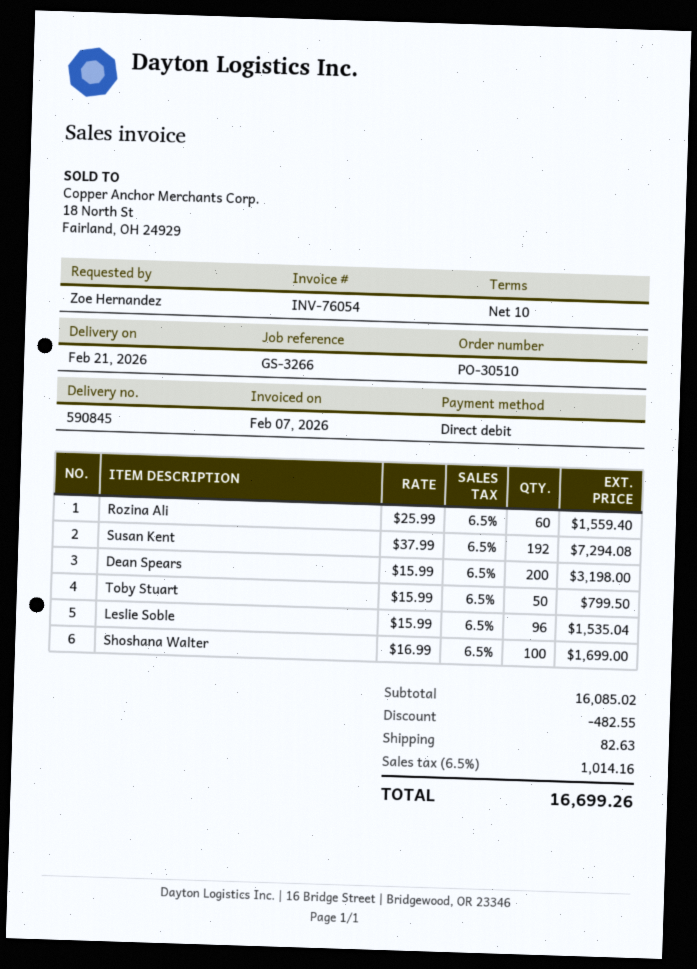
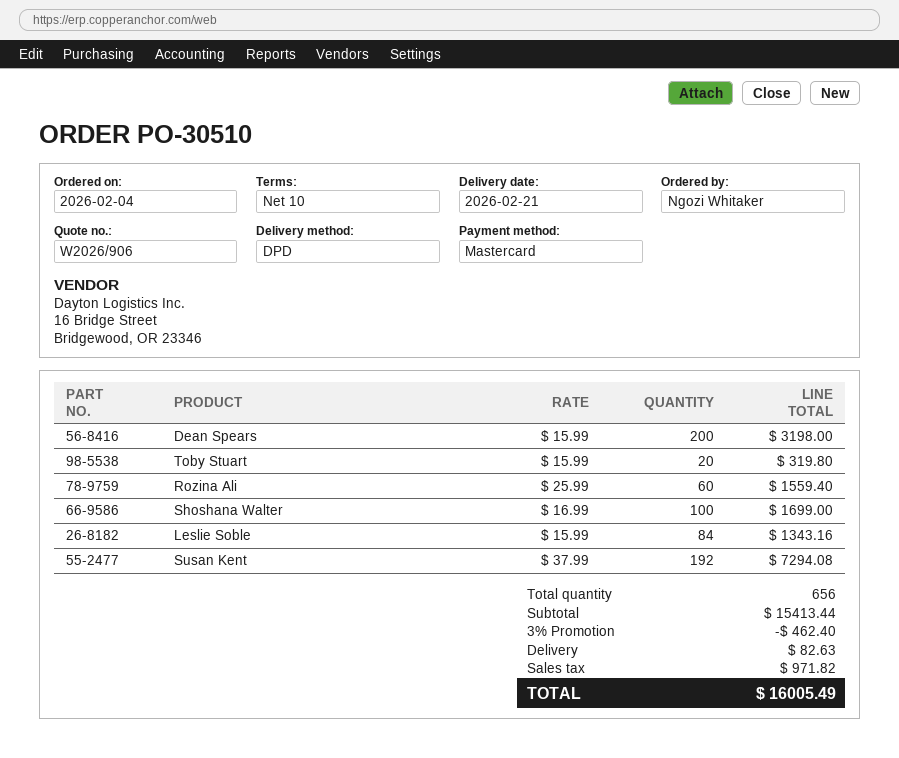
ordered by: Zoe Hernandez -> Ngozi Whitaker
payment method: direct debit -> Mastercard
Toby Stuart: 50 x 15.99 = 799.50 -> 20 x 15.99 = 319.80
Leslie Soble: 96 x 15.99 = 1535.04 -> 84 x 15.99 = 1343.16
subtotal: 16085.02 -> 15413.44
discount: 482.55 -> 462.40
tax: 1014.16 -> 971.82
total: 16699.26 -> 16005.49

